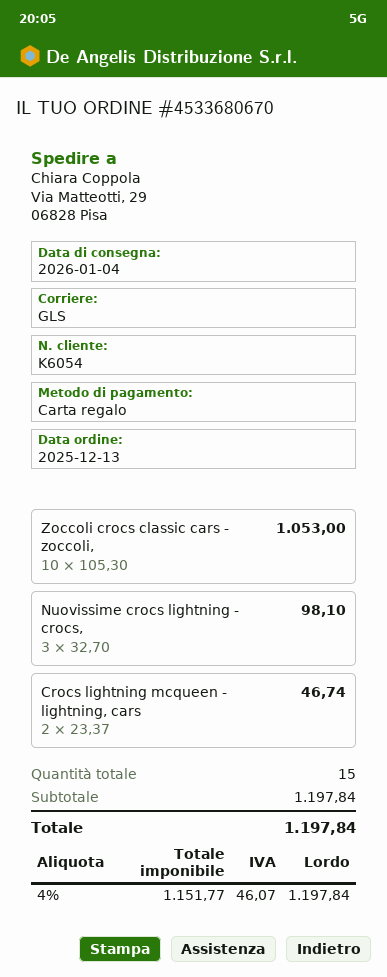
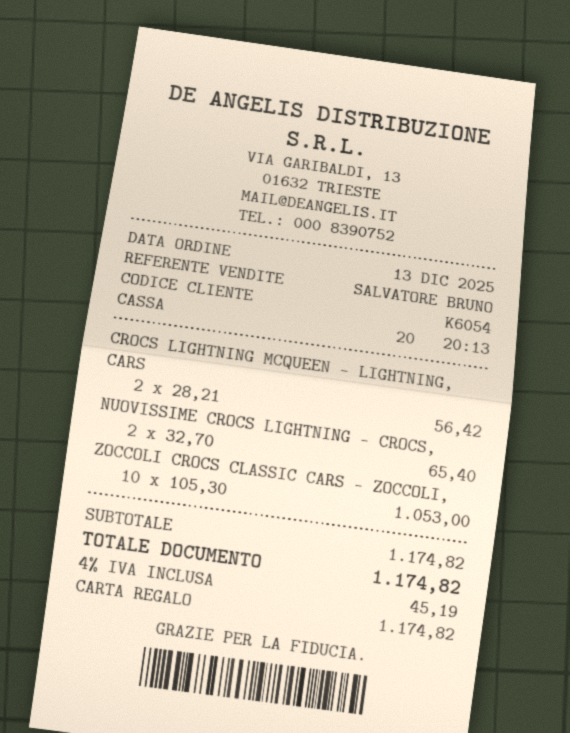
Nuovissime crocs lightning - crocs,: 3 x 32.70 = 98.10 -> 2 x 32.70 = 65.40
Crocs lightning mcqueen - lightning, cars: 2 x 23.37 = 46.74 -> 2 x 28.21 = 56.42
subtotal: 1197.84 -> 1174.82
tax: 4% = 46.07 -> 4% = 45.19
total: 1197.84 -> 1174.82

